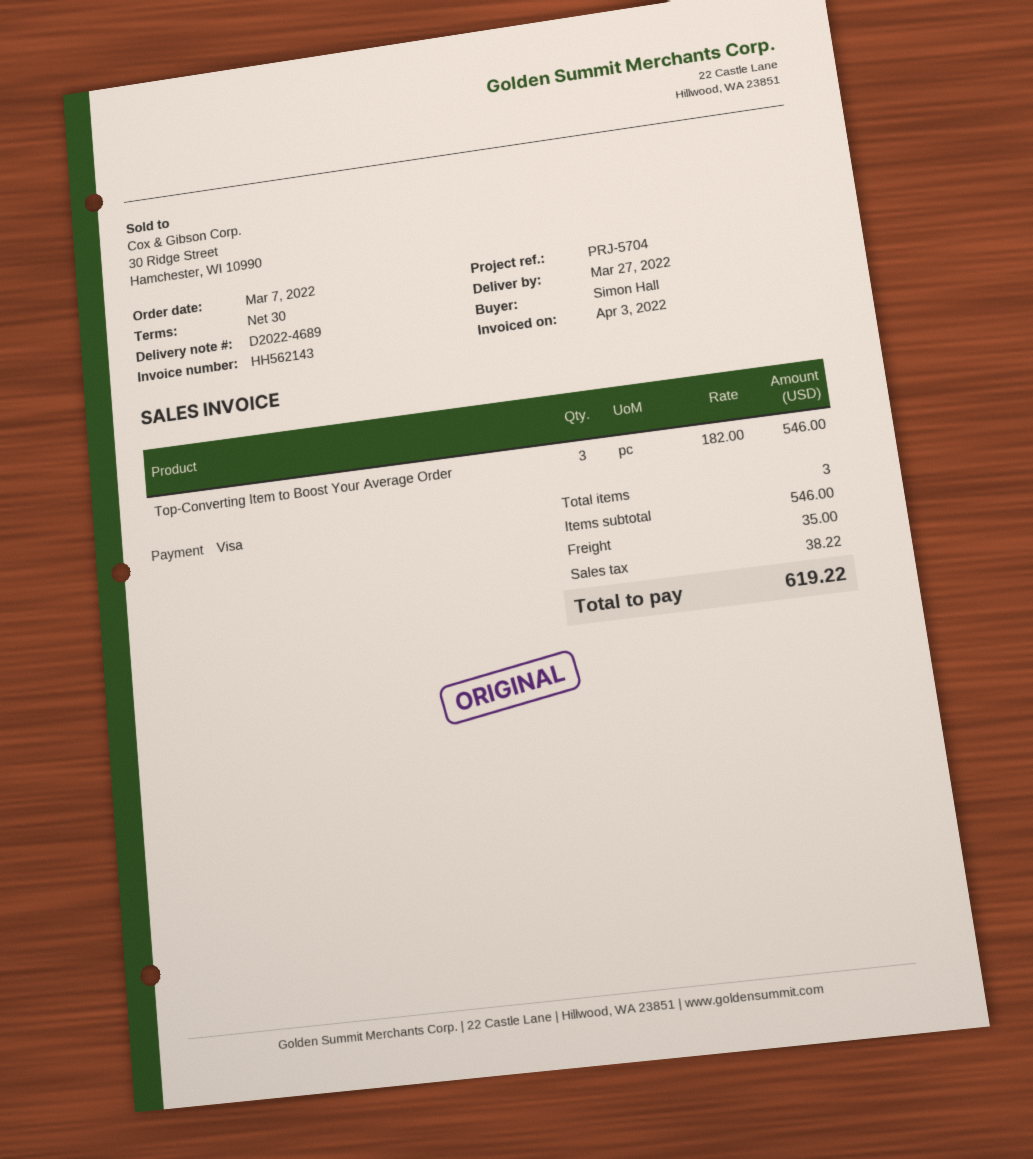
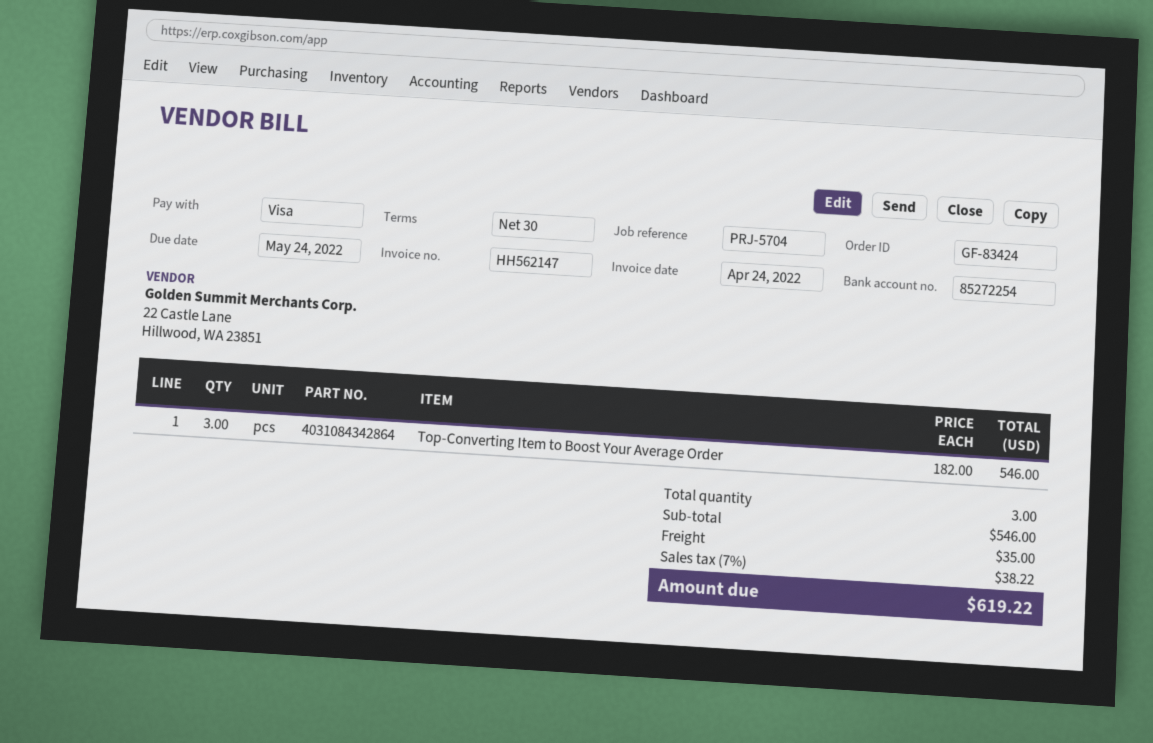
invoice number: HH562143 -> HH562147
invoice date: 2022-04-03 -> 2022-04-24

